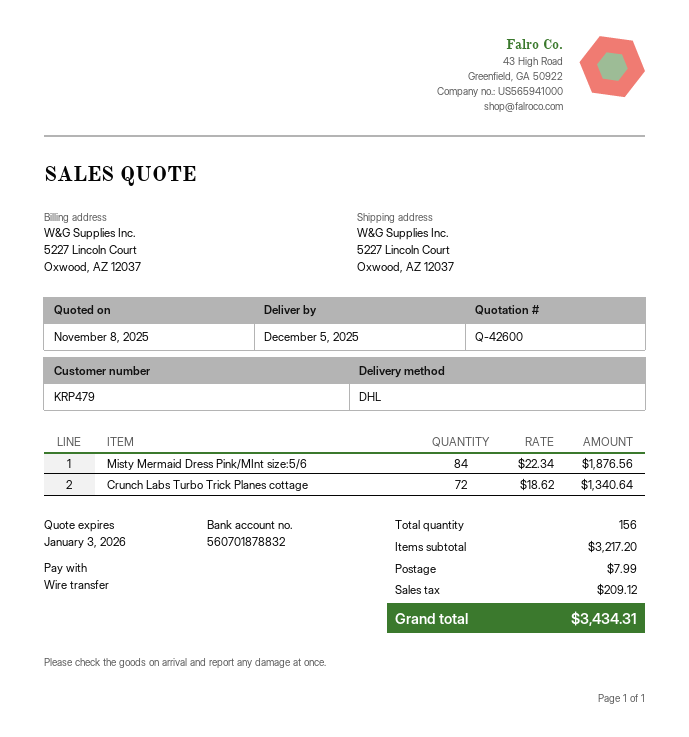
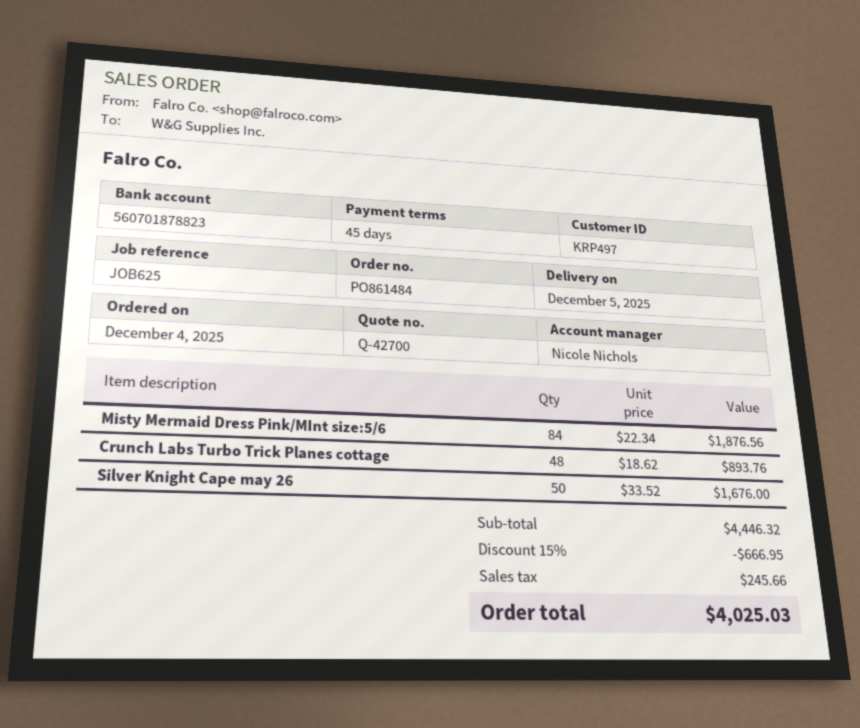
quote number: Q-42600 -> Q-42700
customer number: KRP479 -> KRP497
bank account: 560701878832 -> 560701878823
Crunch Labs Turbo Trick Planes cottage: 72 x 18.62 = 1340.64 -> 48 x 18.62 = 893.76
Silver Knight Cape may 26: none -> 50 x 33.52 = 1676.00
subtotal: 3217.20 -> 4446.32
discount: none -> 15% = 666.95
shipping: 7.99 -> none
tax: 209.12 -> 245.66
total: 3434.31 -> 4025.03

